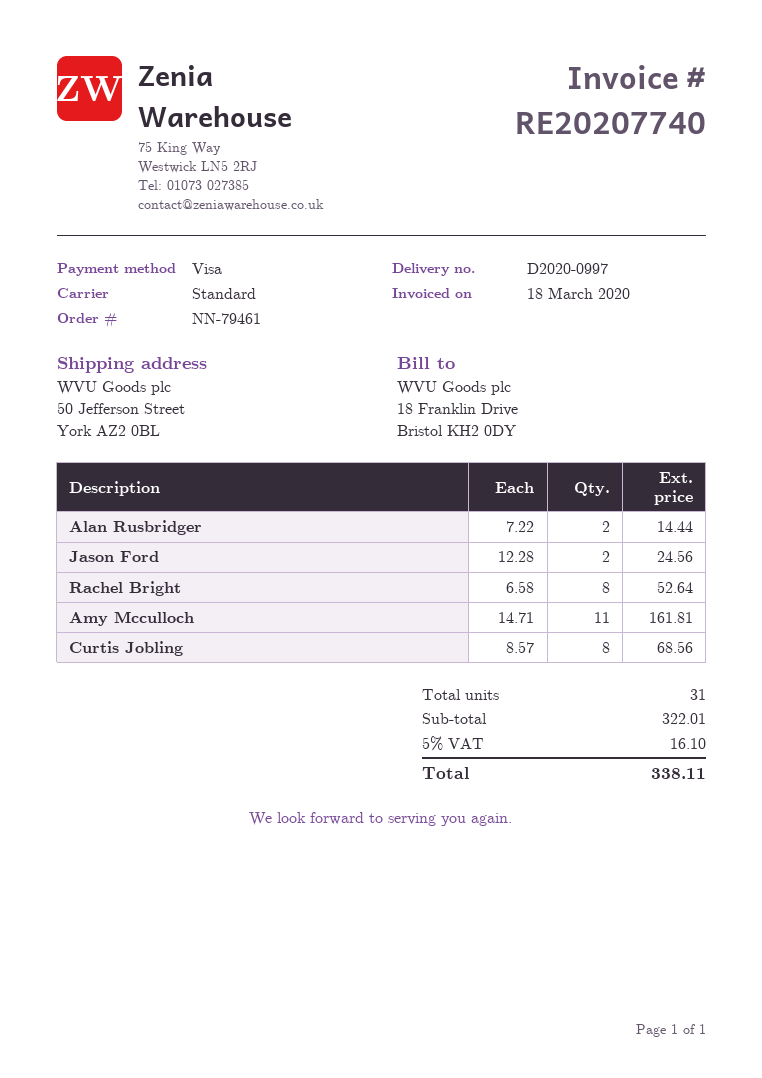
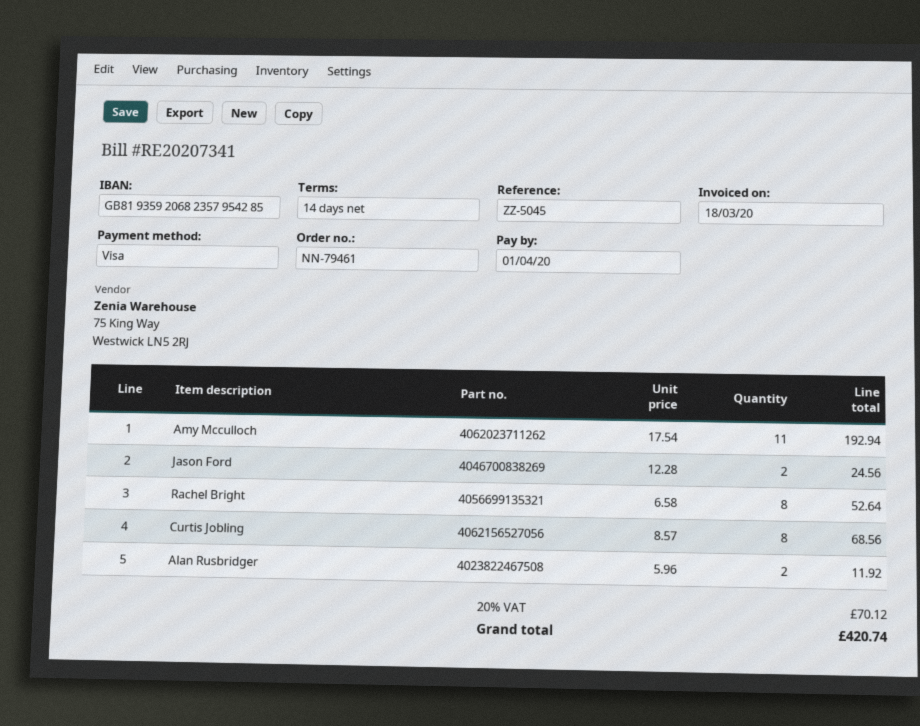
invoice number: RE20207740 -> RE20207341
Alan Rusbridger: 2 x 7.22 = 14.44 -> 2 x 5.96 = 11.92
Amy Mcculloch: 11 x 14.71 = 161.81 -> 11 x 17.54 = 192.94
tax: 5% = 16.10 -> 20% = 70.12
total: 338.11 -> 420.74

